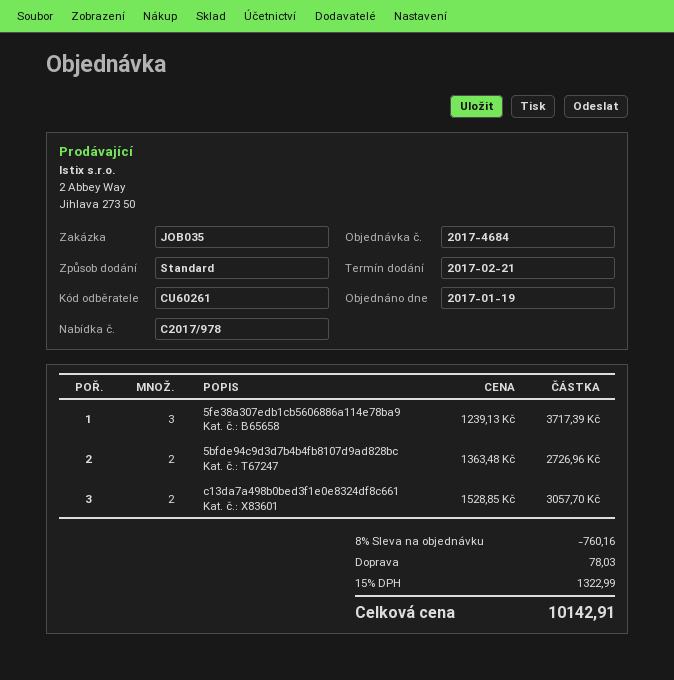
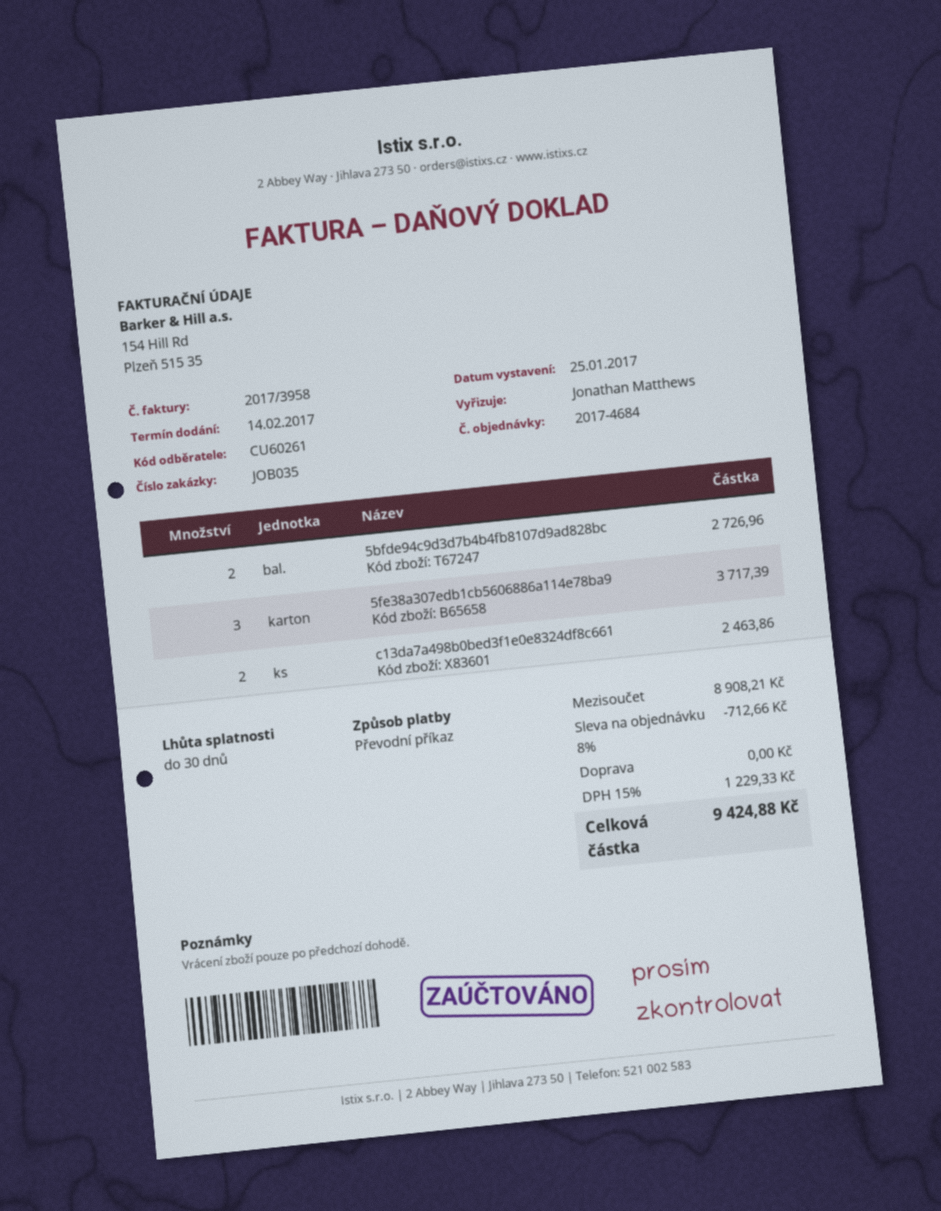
delivery date: 2017-02-21 -> 2017-02-14
c13da7a498b0bed3f1e0e8324df8c661: 2 for 3057.70 -> 2 for 2463.86
discount: 8% = 760.16 -> 8% = 712.66
shipping: 78.03 -> 0.00
tax: 15% = 1322.99 -> 15% = 1229.33
total: 10142.91 -> 9424.88

